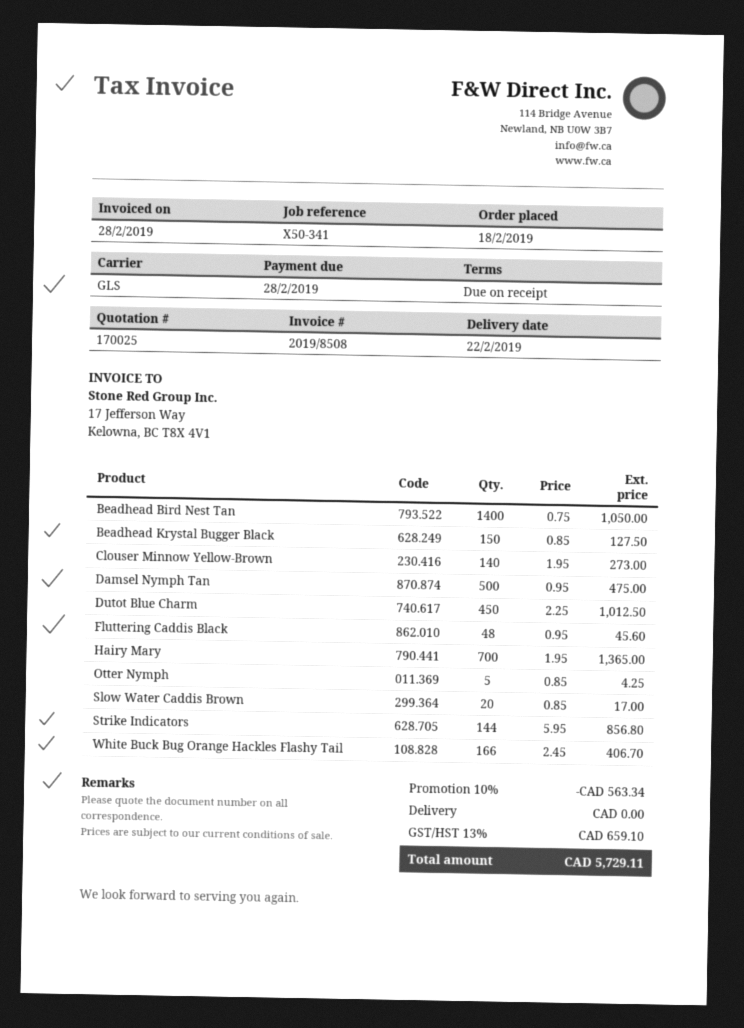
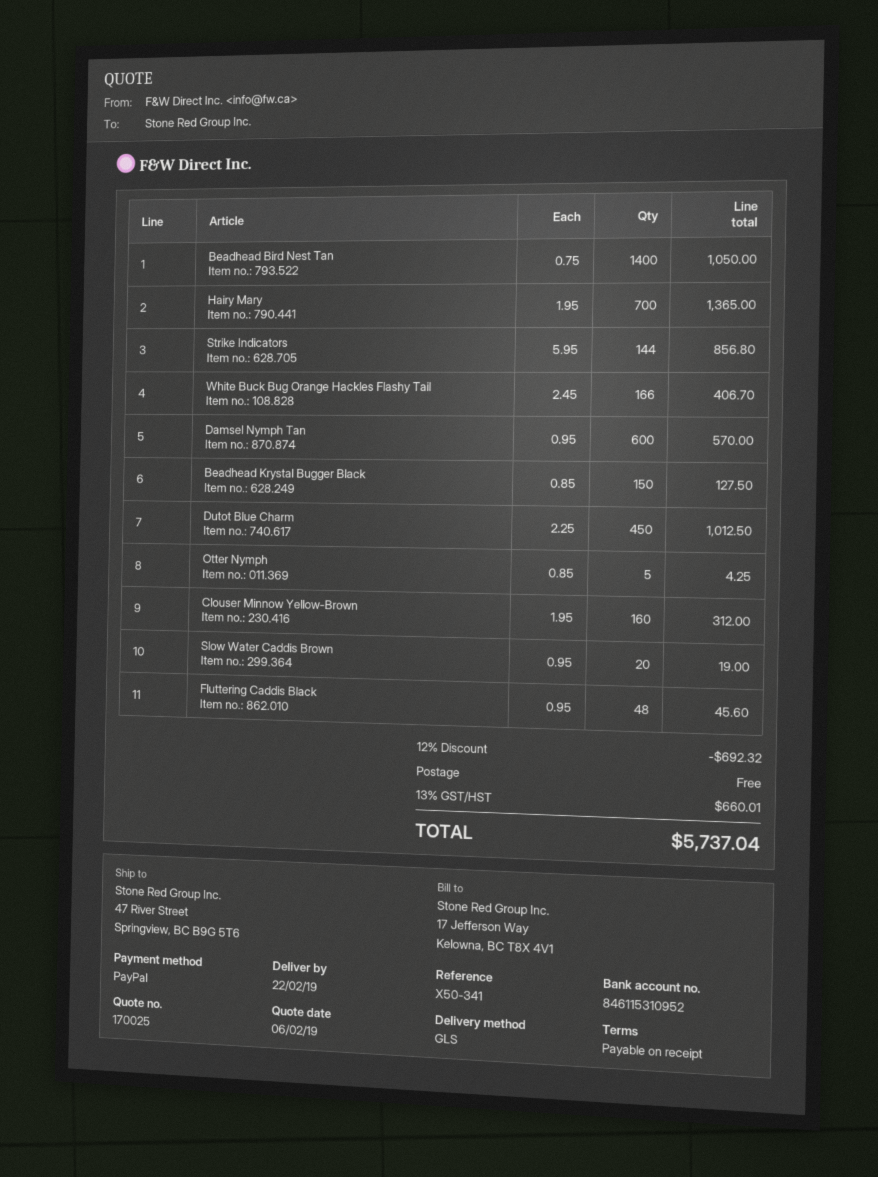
Clouser Minnow Yellow-Brown: 140 x 1.95 = 273.00 -> 160 x 1.95 = 312.00
Damsel Nymph Tan: 500 x 0.95 = 475.00 -> 600 x 0.95 = 570.00
Slow Water Caddis Brown: 20 x 0.85 = 17.00 -> 20 x 0.95 = 19.00
discount: 10% = 563.34 -> 12% = 692.32
tax: 13% = 659.10 -> 13% = 660.01
total: 5729.11 -> 5737.04

